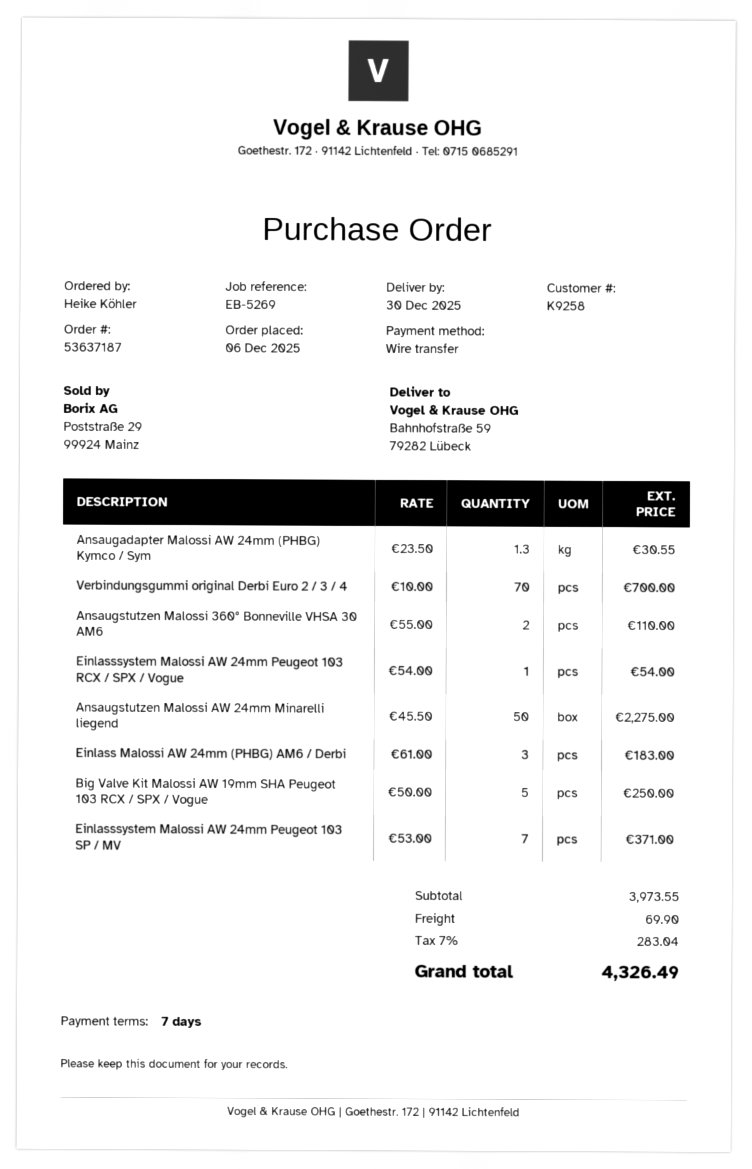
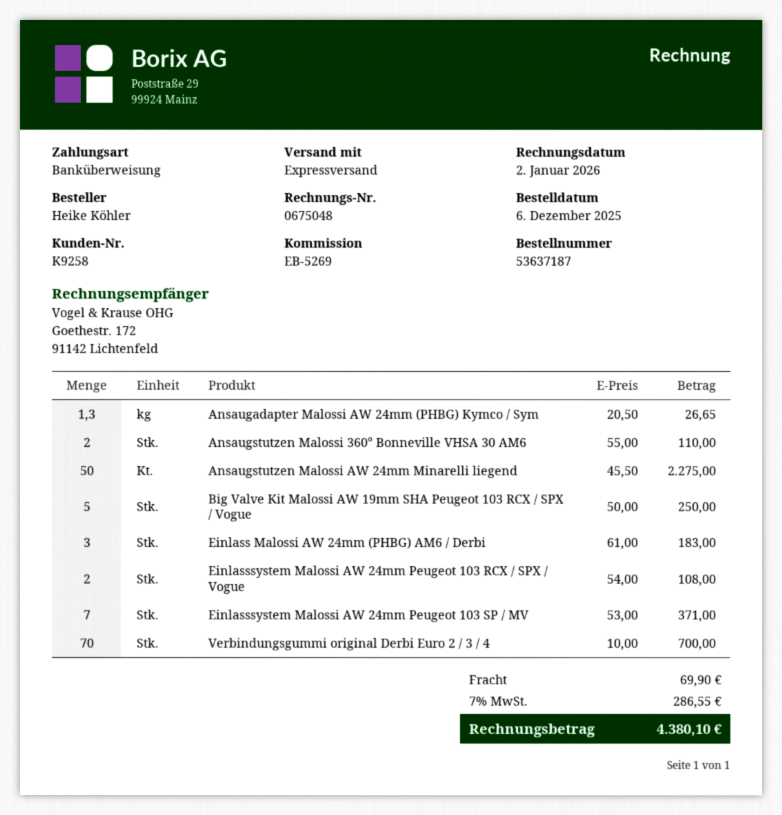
Ansaugadapter Malossi AW 24mm (PHBG) Kymco / Sym: 1.3 x 23.50 = 30.55 -> 1.3 x 20.50 = 26.65
Einlasssystem Malossi AW 24mm Peugeot 103 RCX / SPX / Vogue: 1 x 54.00 = 54.00 -> 2 x 54.00 = 108.00
tax: 7% = 283.04 -> 7% = 286.55
total: 4326.49 -> 4380.10

